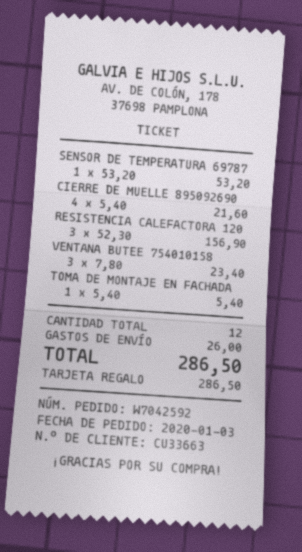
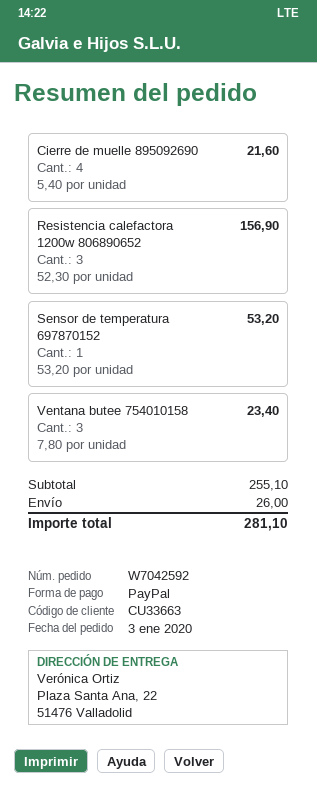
payment method: gift card -> PayPal
TOMA DE MONTAJE EN FACHADA: 1 x 5.40 = 5.40 -> none
total: 286.50 -> 281.10

